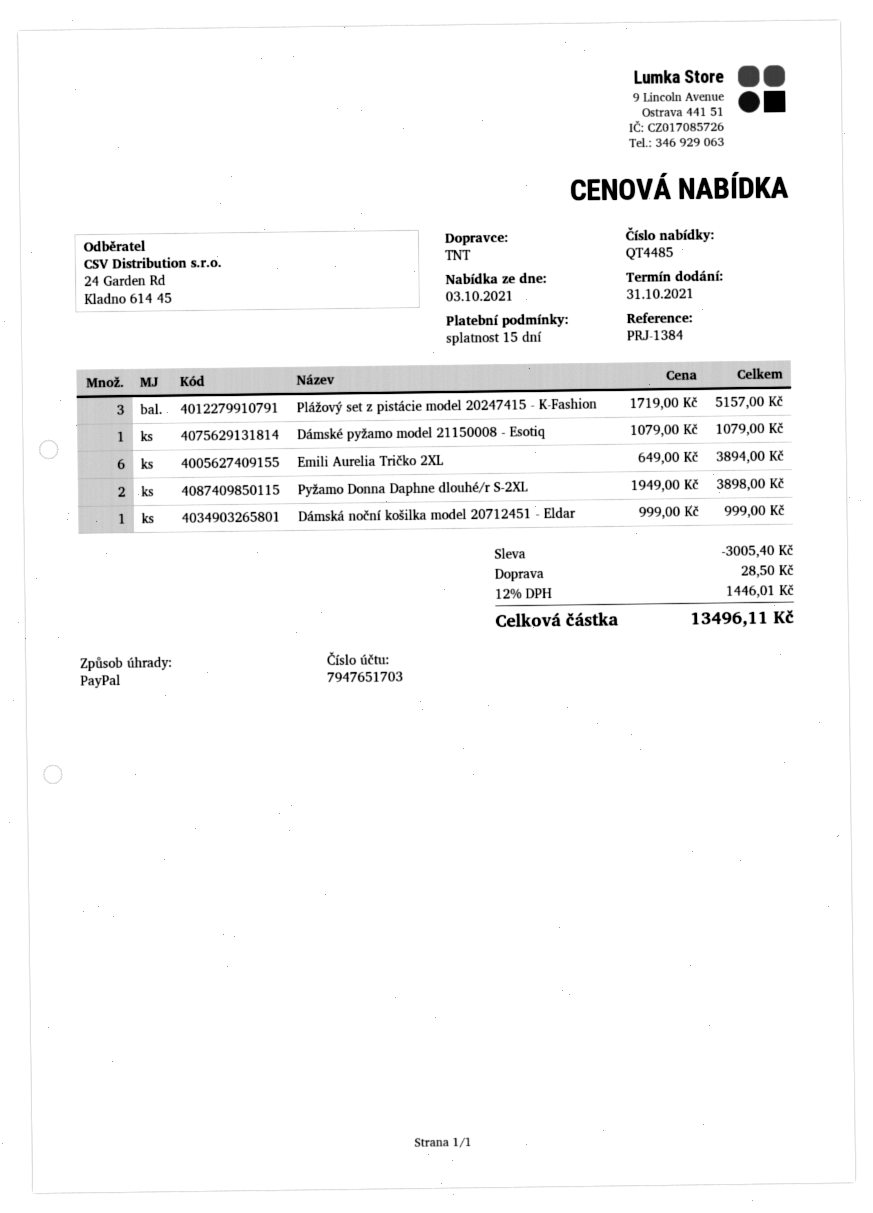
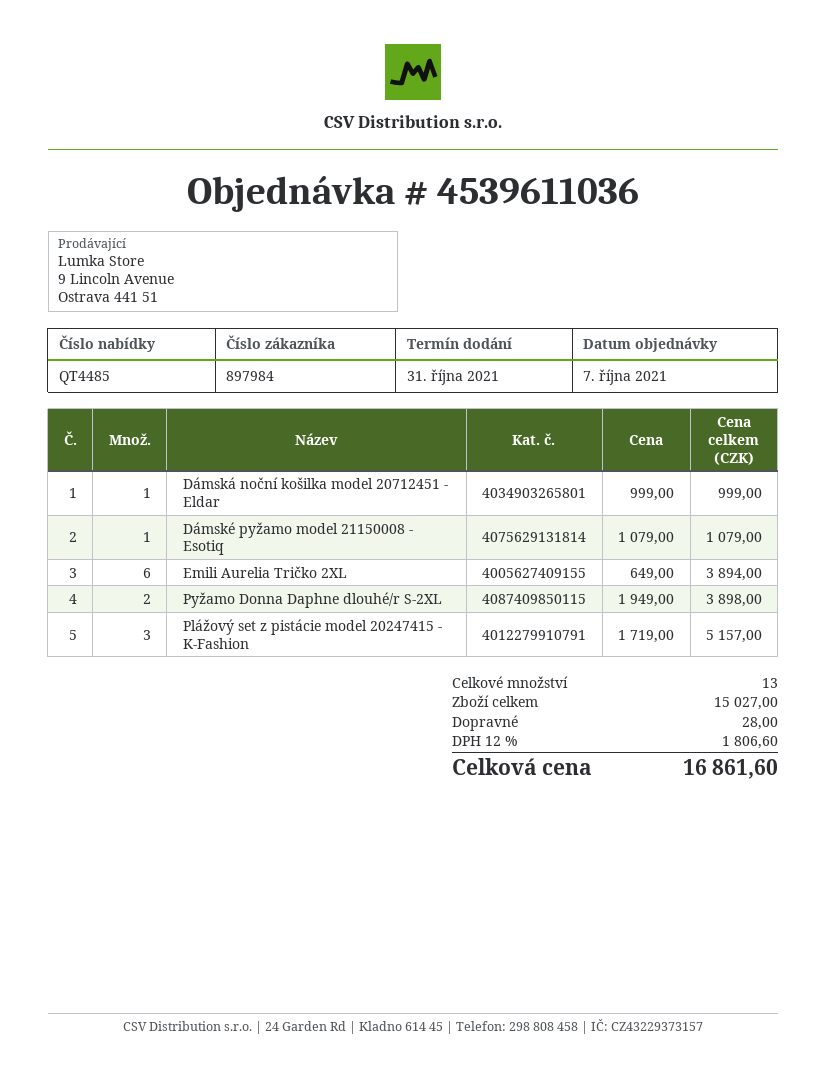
discount: 3005.40 -> none
shipping: 28.50 -> 28.00
tax: 12% = 1446.01 -> 12% = 1806.60
total: 13496.11 -> 16861.60

